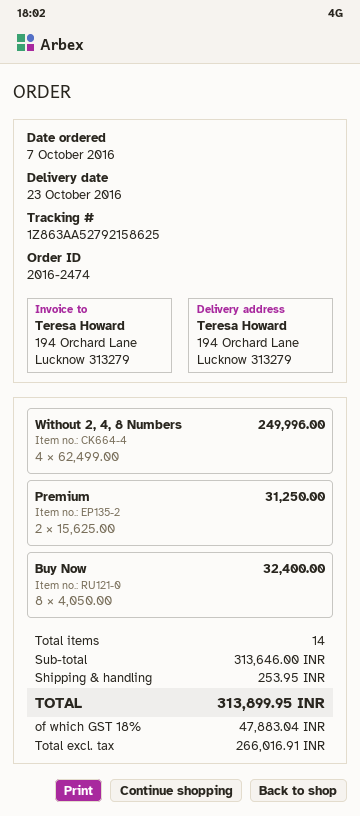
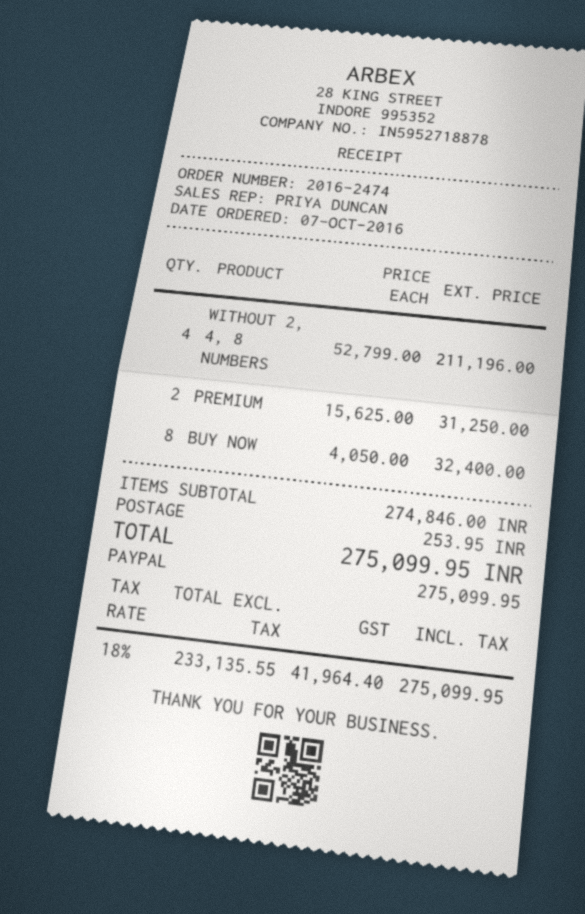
Without 2, 4, 8 Numbers: 4 x 62499.00 = 249996.00 -> 4 x 52799.00 = 211196.00
subtotal: 313646.00 -> 274846.00
net: 266016.91 -> 233135.55
tax: 18% = 47883.04 -> 18% = 41964.40
total: 313899.95 -> 275099.95

